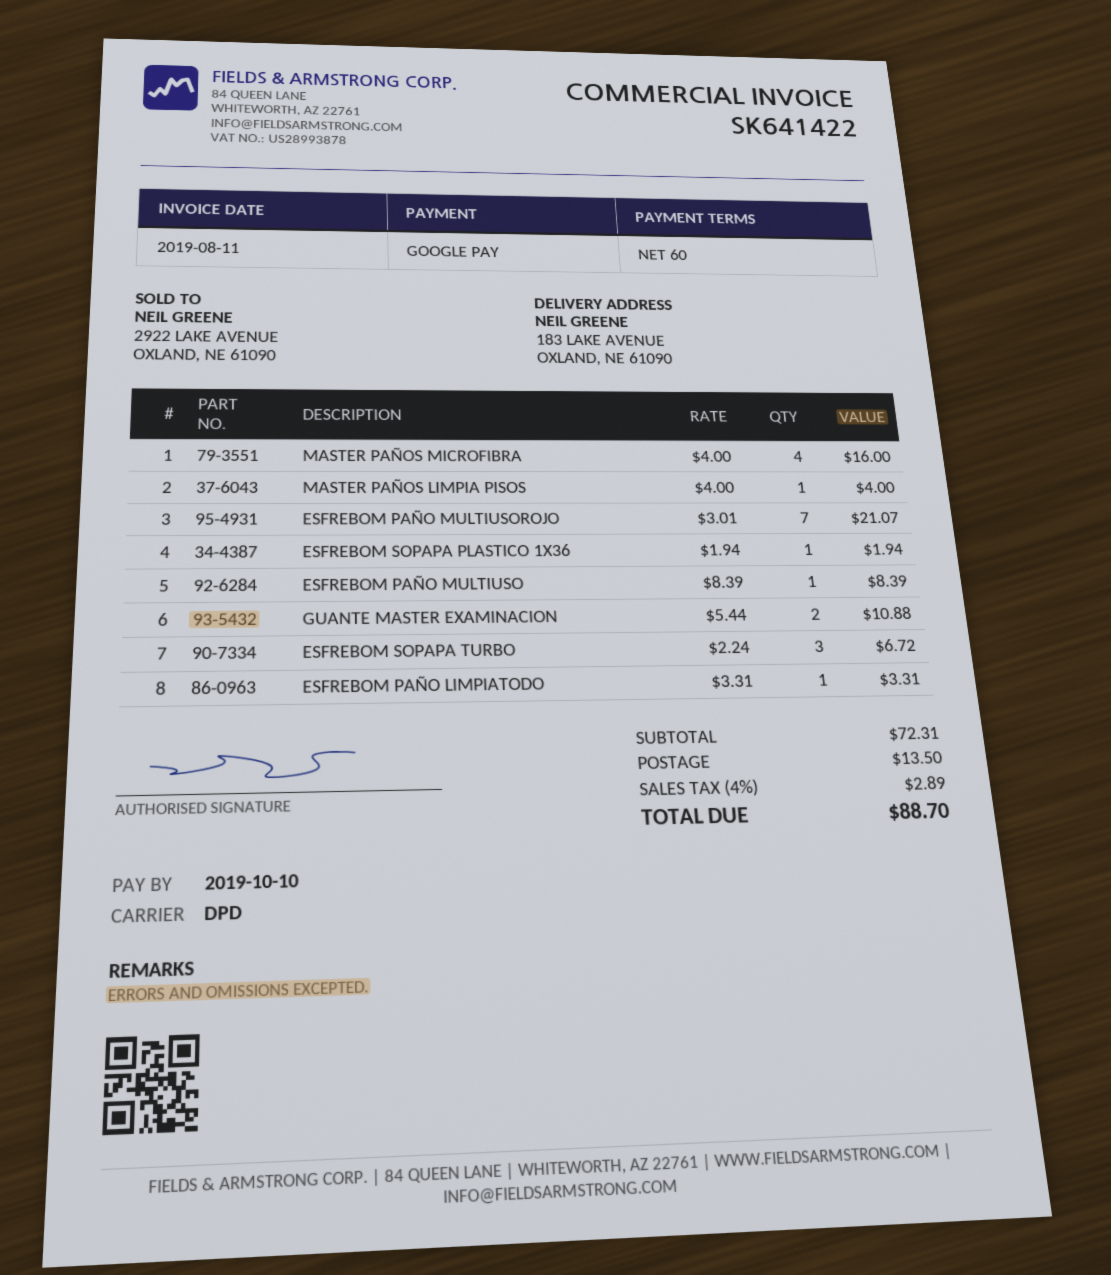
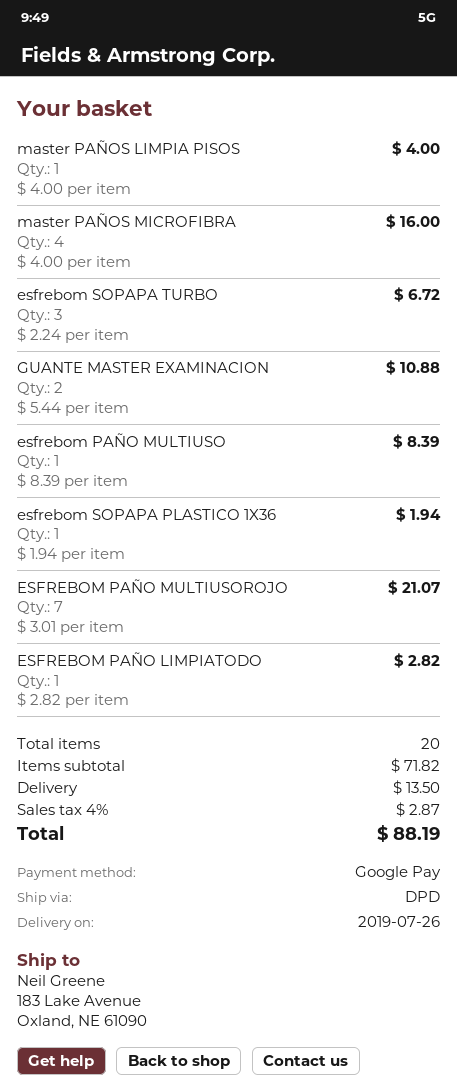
ESFREBOM PAÑO LIMPIATODO: 1 x 3.31 = 3.31 -> 1 x 2.82 = 2.82
subtotal: 72.31 -> 71.82
tax: 4% = 2.89 -> 4% = 2.87
total: 88.70 -> 88.19

